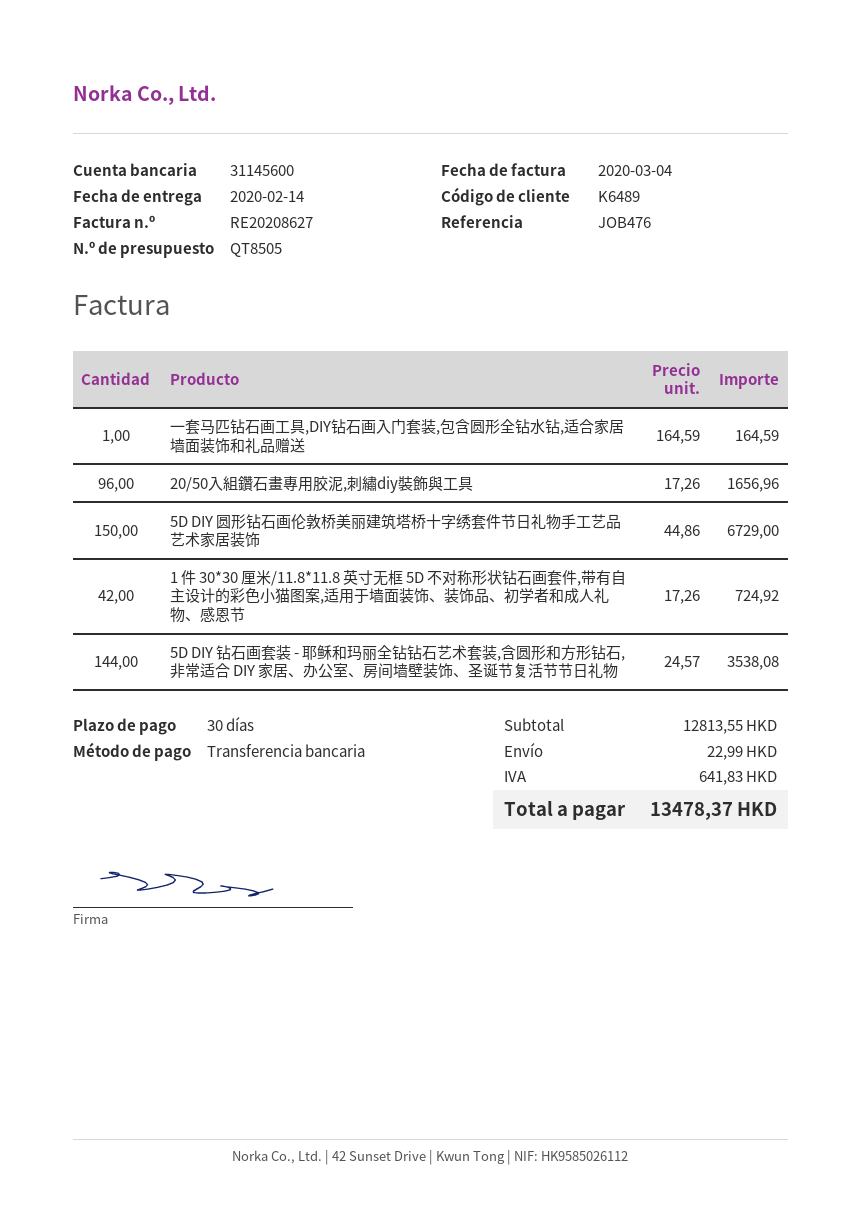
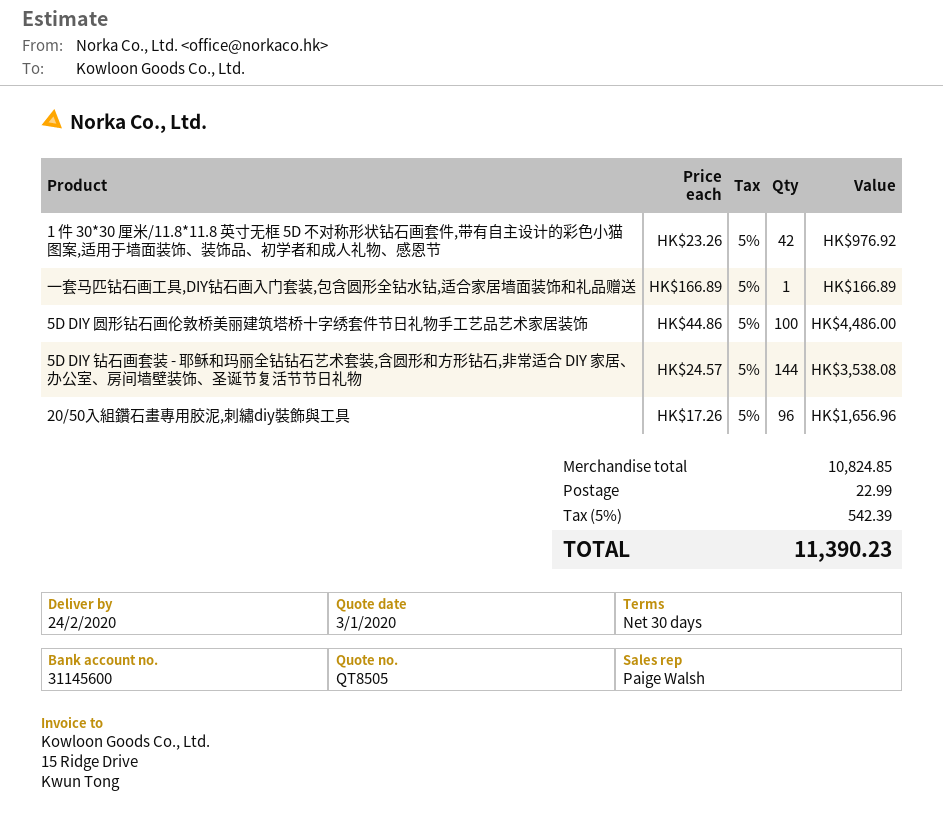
delivery date: 2020-02-14 -> 2020-02-24
一套马匹钻石画工具,DIY钻石画入门套装,包含圆形全钻水钻,适合家居墙面装饰和礼品赠送: 1 x 164.59 = 164.59 -> 1 x 166.89 = 166.89
5D DIY 圆形钻石画伦敦桥美丽建筑塔桥十字绣套件节日礼物手工艺品艺术家居装饰: 150 x 44.86 = 6729.00 -> 100 x 44.86 = 4486.00
1 件 30*30 厘米/11.8*11.8 英寸无框 5D 不对称形状钻石画套件,带有自主设计的彩色小猫图案,适用于墙面装饰、装饰品、初学者和成人礼物、感恩节: 42 x 17.26 = 724.92 -> 42 x 23.26 = 976.92
subtotal: 12813.55 -> 10824.85
tax: 641.83 -> 542.39
total: 13478.37 -> 11390.23

